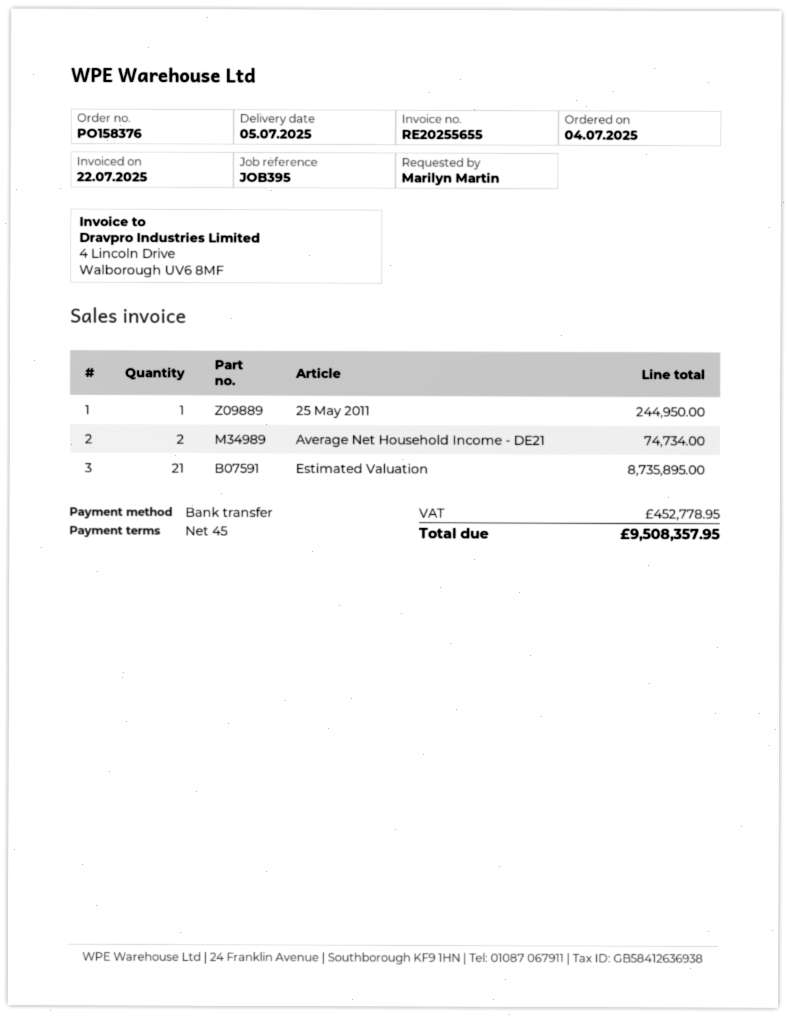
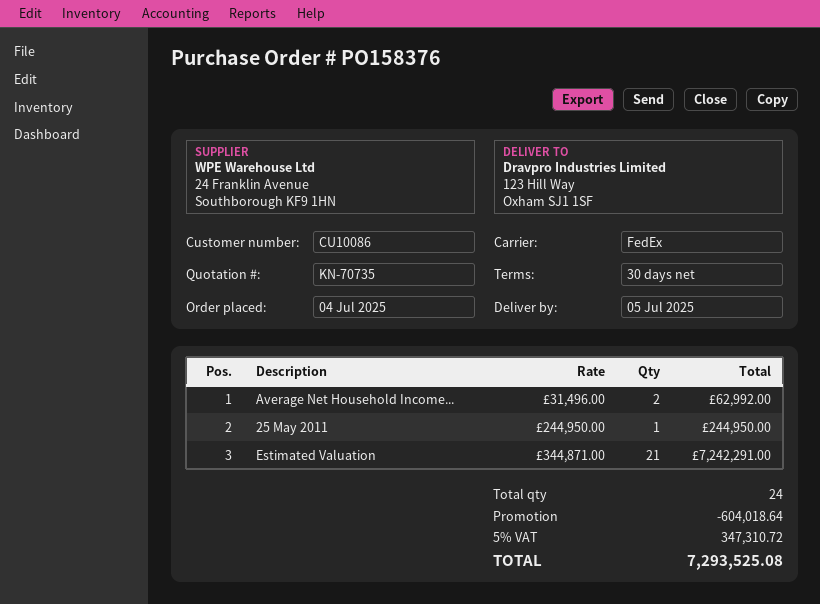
payment terms: 45 days -> 30 days
Average Net Household Income - DE21: 2 for 74734.00 -> 2 for 62992.00
Estimated Valuation: 21 for 8735895.00 -> 21 for 7242291.00
discount: none -> 604018.64
tax: 452778.95 -> 347310.72
total: 9508357.95 -> 7293525.08

